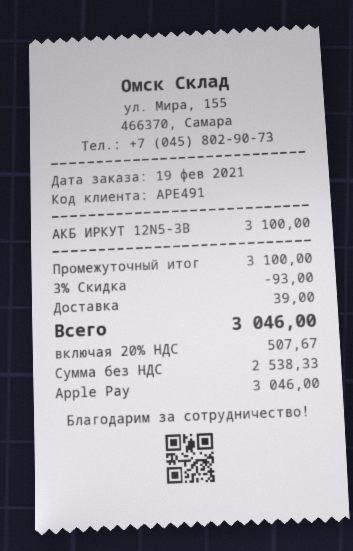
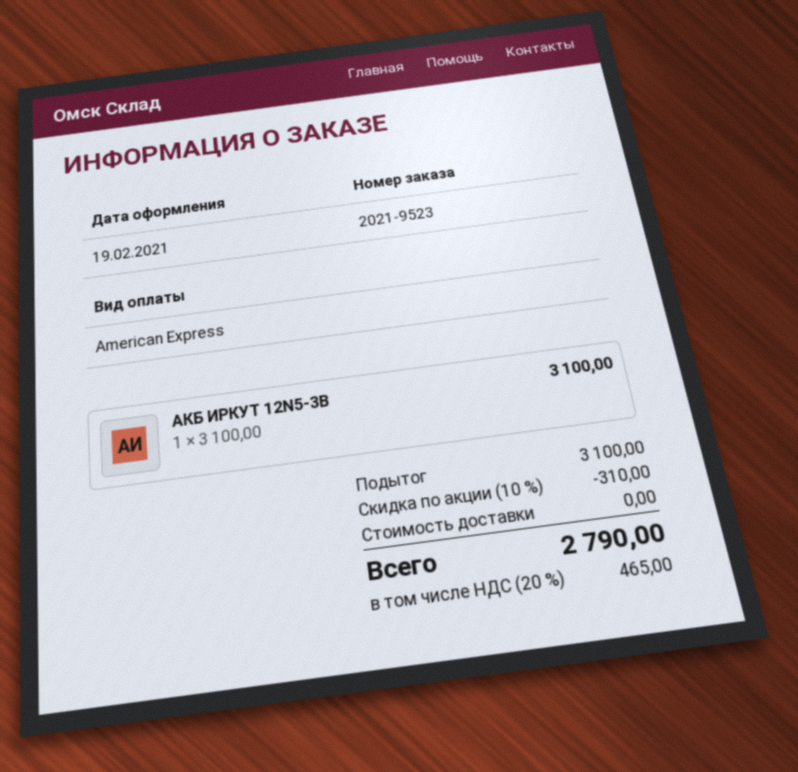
payment method: Apple Pay -> American Express
discount: 3% = 93.00 -> 10% = 310.00
shipping: 39.00 -> 0.00
tax: 20% = 507.67 -> 20% = 465.00
total: 3046.00 -> 2790.00

